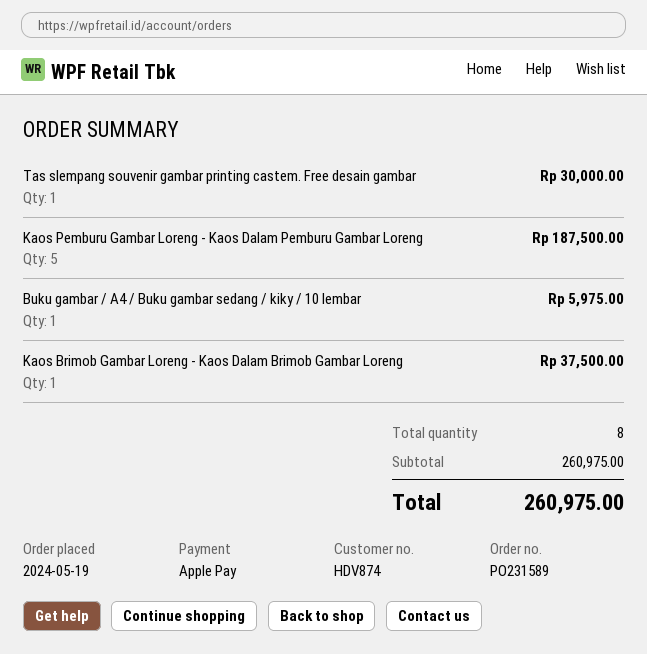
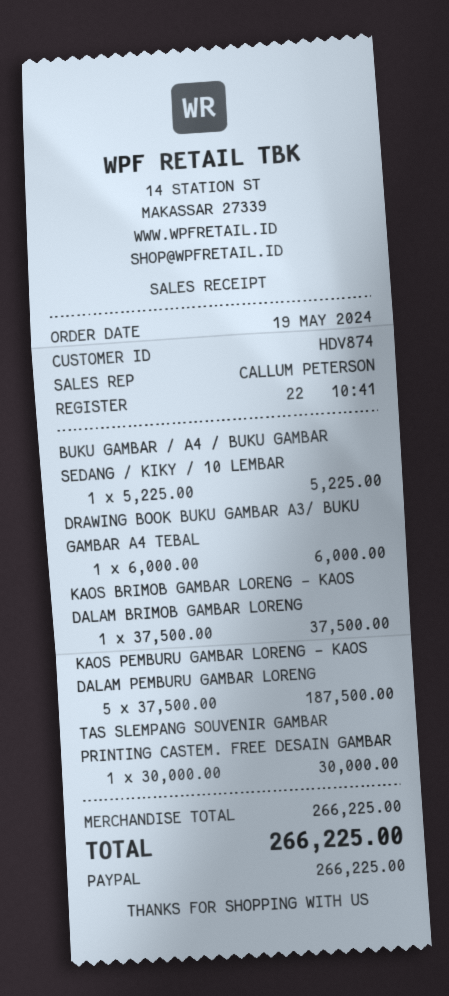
payment method: Apple Pay -> PayPal
Buku gambar / A4 / Buku gambar sedang / kiky / 10 lembar: 1 for 5975.00 -> 1 for 5225.00
DRAWING BOOK BUKU GAMBAR A3/ BUKU GAMBAR A4 TEBAL: none -> 1 for 6000.00
subtotal: 260975.00 -> 266225.00
total: 260975.00 -> 266225.00

